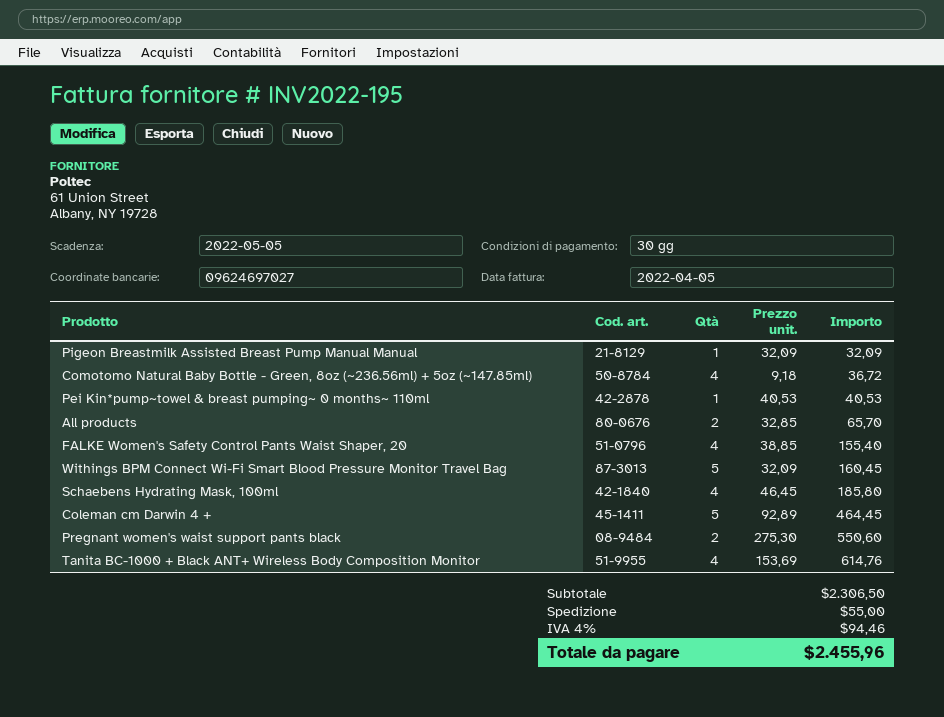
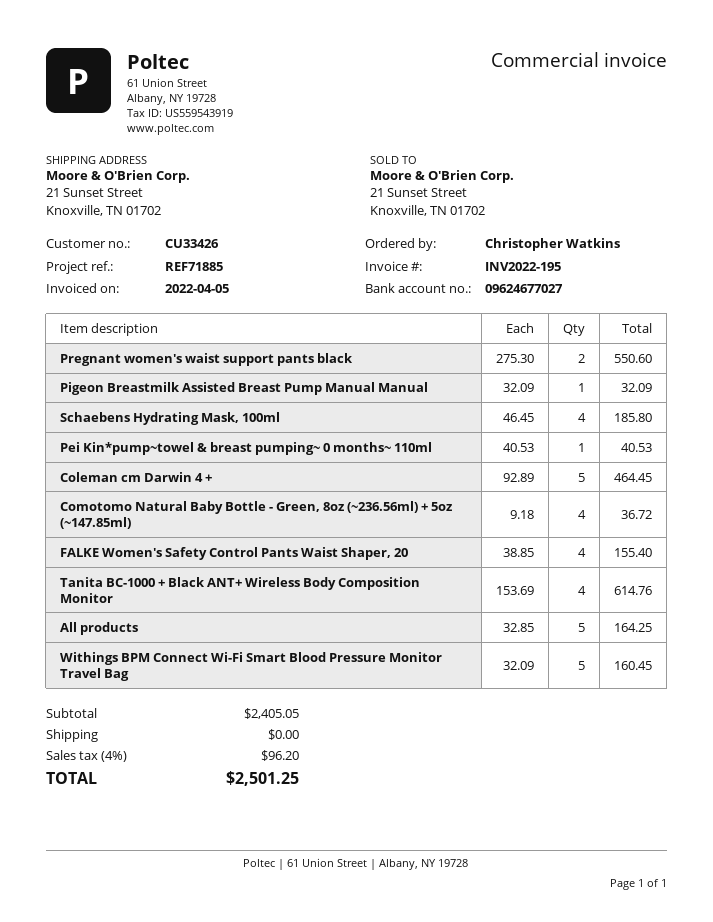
bank account: 09624697027 -> 09624677027
All products: 2 x 32.85 = 65.70 -> 5 x 32.85 = 164.25
subtotal: 2306.50 -> 2405.05
shipping: 55.00 -> 0.00
tax: 4% = 94.46 -> 4% = 96.20
total: 2455.96 -> 2501.25

